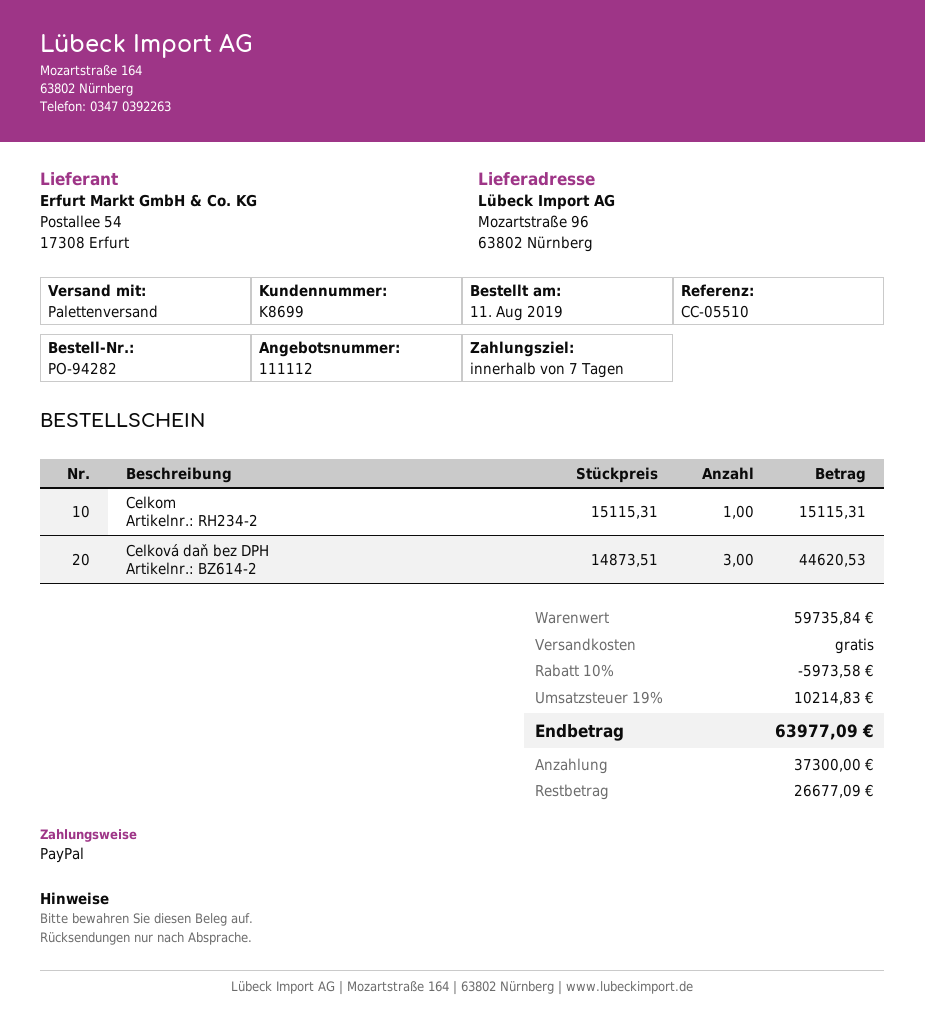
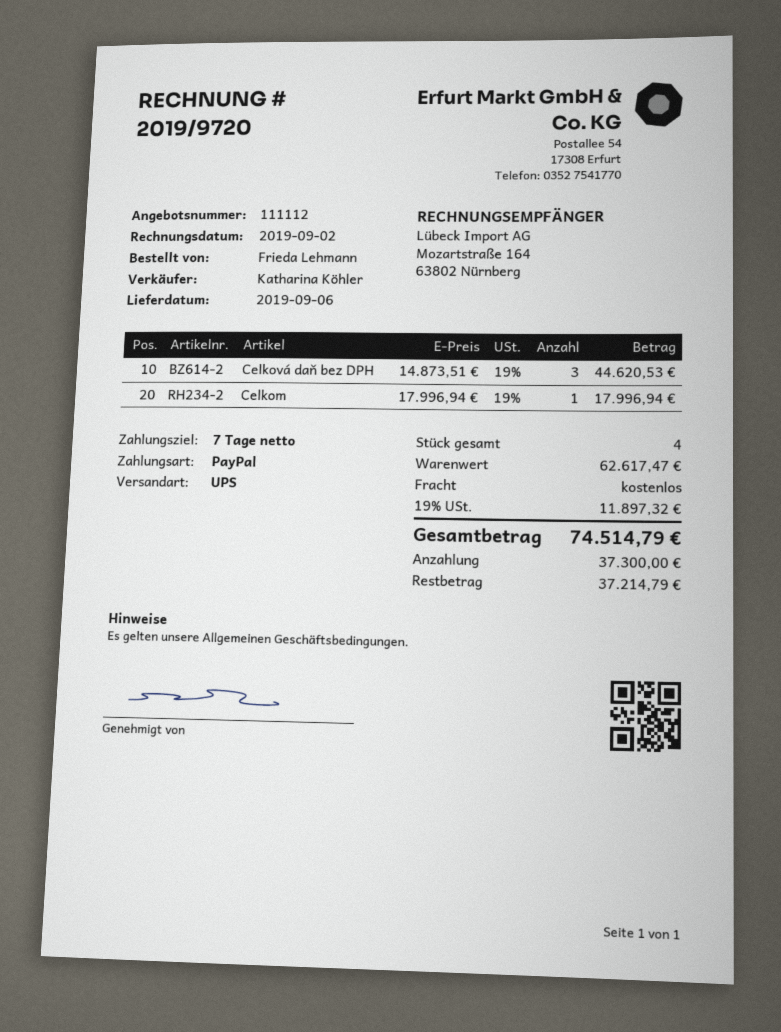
shipping method: pallet freight -> UPS
Celkom: 1 x 15115.31 = 15115.31 -> 1 x 17996.94 = 17996.94
subtotal: 59735.84 -> 62617.47
discount: 10% = 5973.58 -> none
tax: 19% = 10214.83 -> 19% = 11897.32
total: 63977.09 -> 74514.79
balance: 26677.09 -> 37214.79

